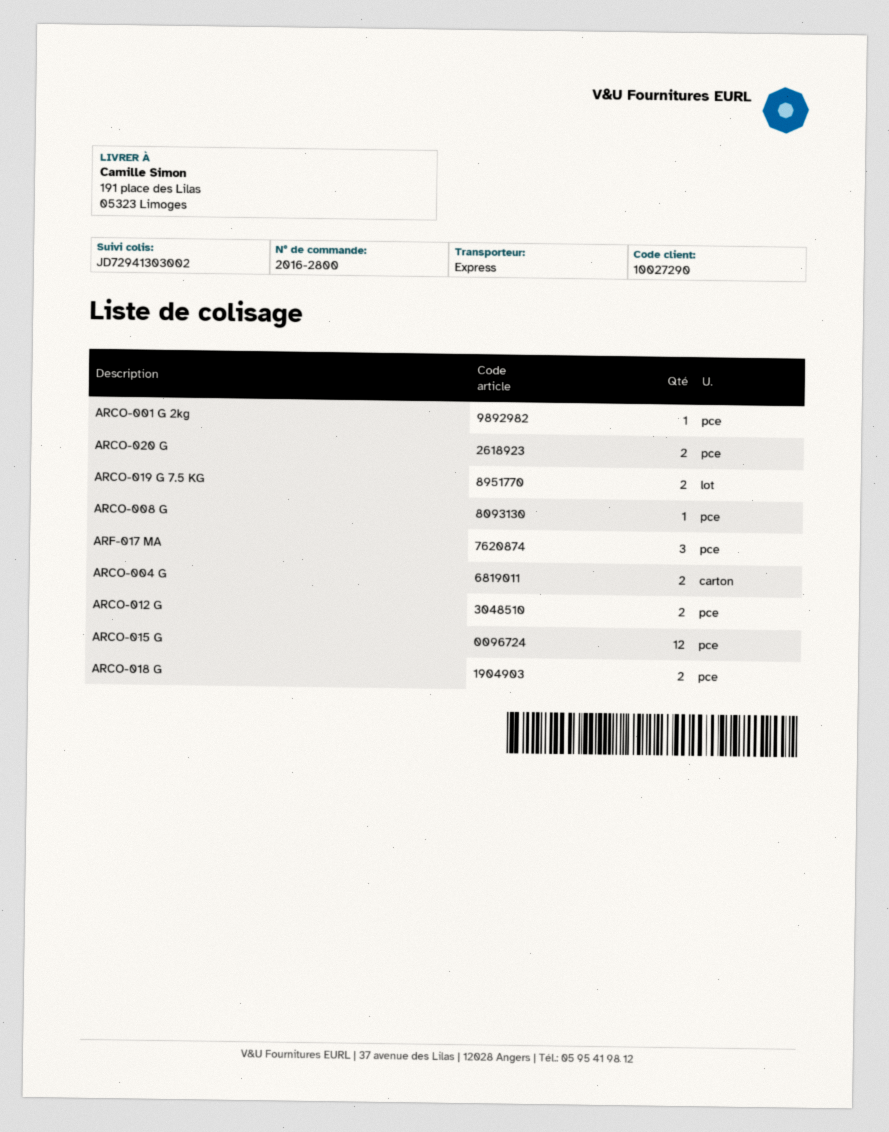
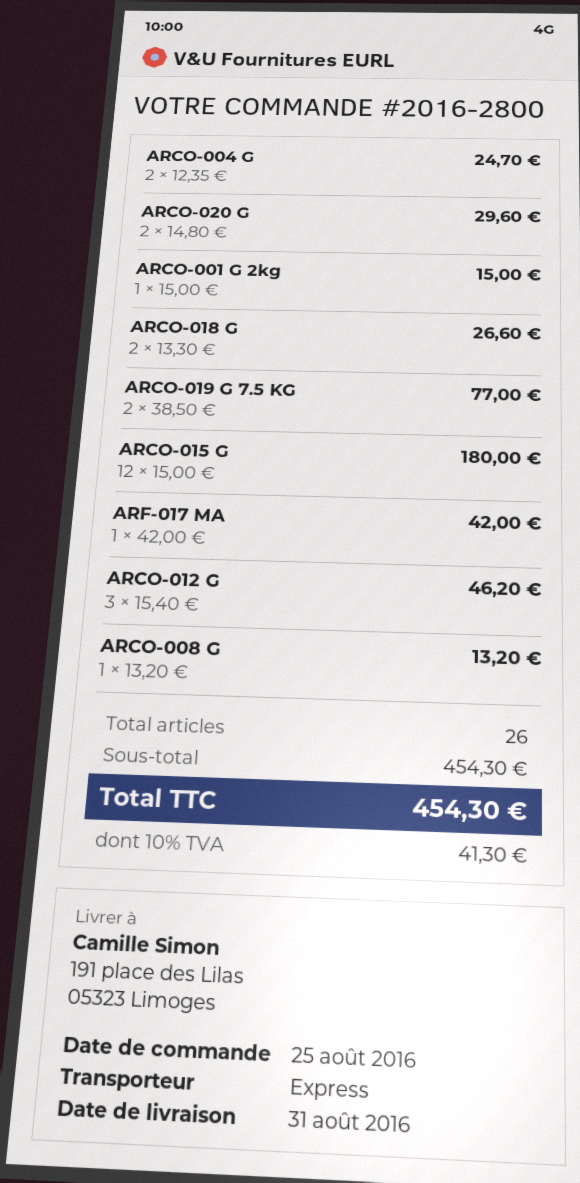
ARF-017 MA: 3 -> 1
ARCO-012 G: 2 -> 3

